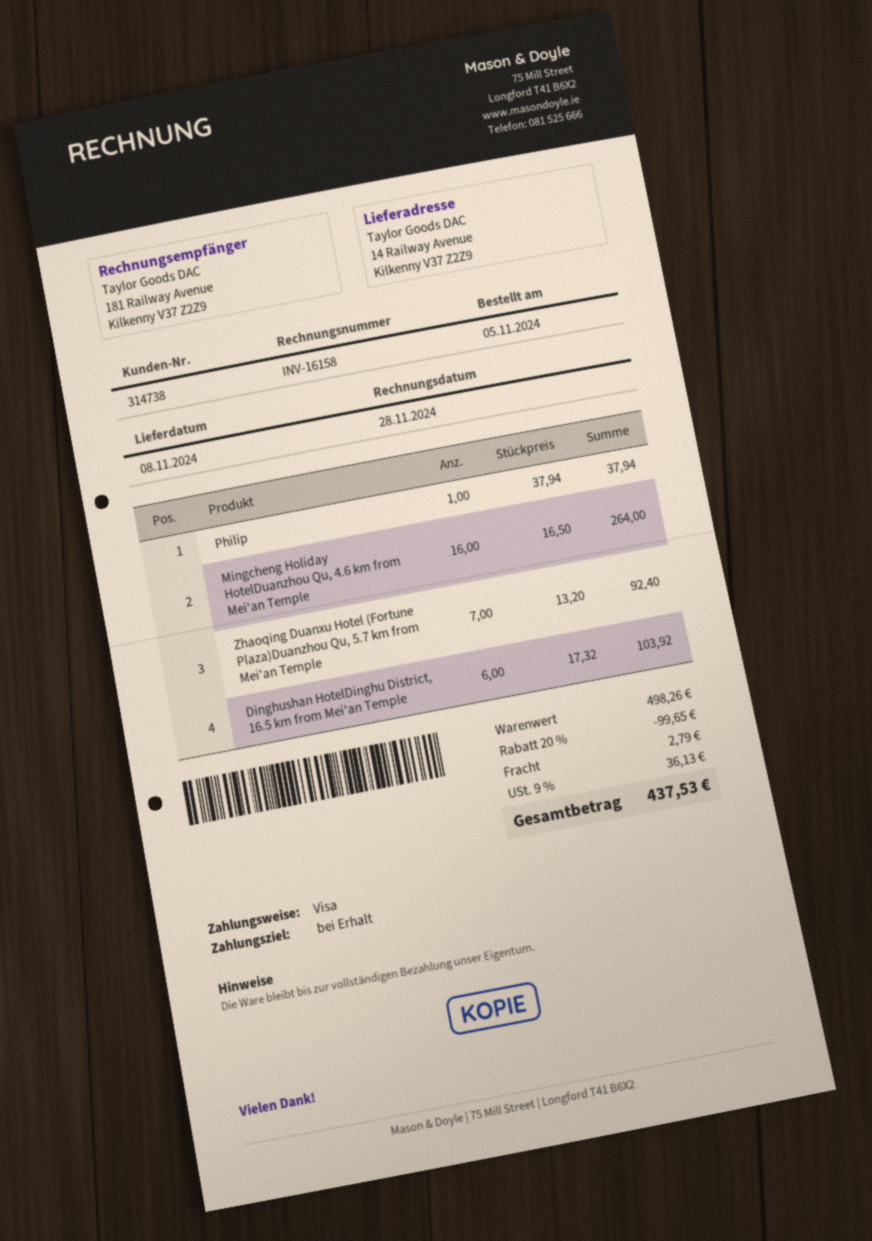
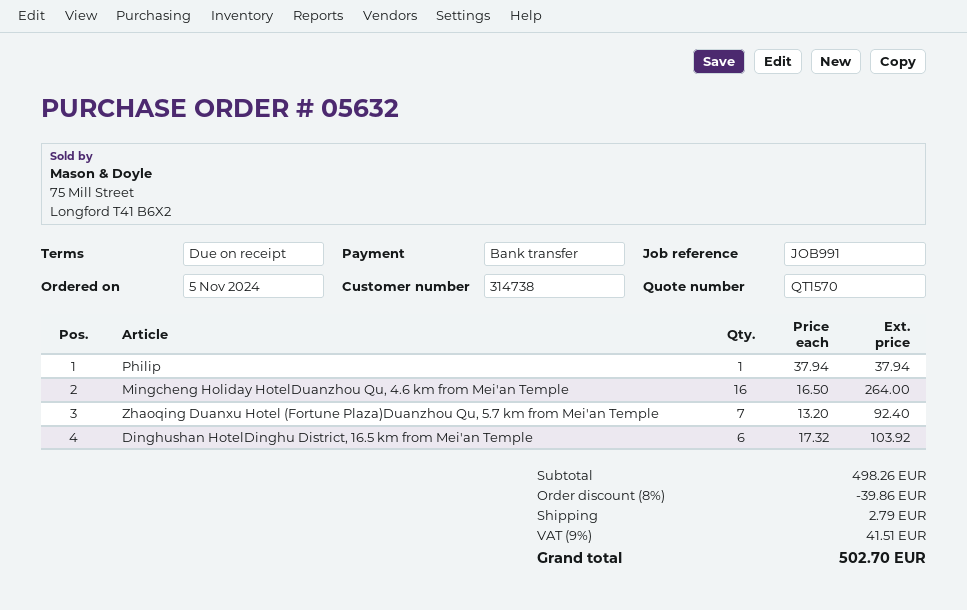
payment method: Visa -> bank transfer
discount: 20% = 99.65 -> 8% = 39.86
tax: 9% = 36.13 -> 9% = 41.51
total: 437.53 -> 502.70

